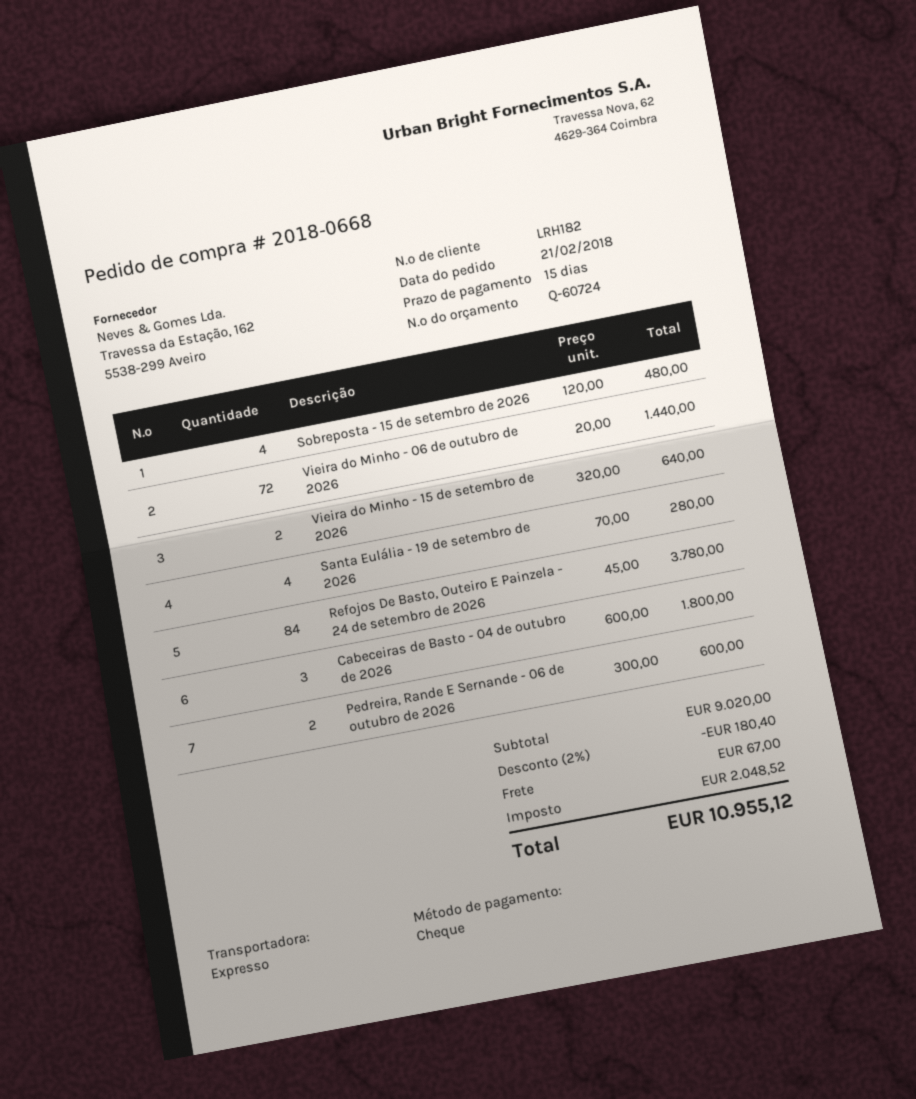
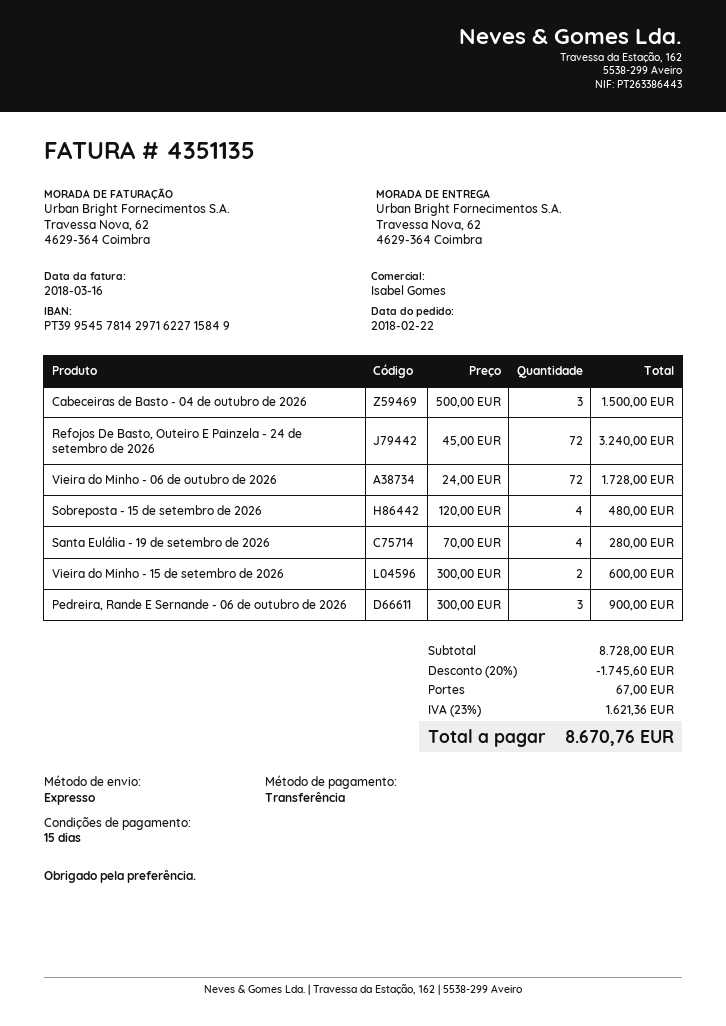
order date: 2018-02-21 -> 2018-02-22
payment method: cheque -> bank transfer
Vieira do Minho - 06 de outubro de 2026: 72 x 20.00 = 1440.00 -> 72 x 24.00 = 1728.00
Vieira do Minho - 15 de setembro de 2026: 2 x 320.00 = 640.00 -> 2 x 300.00 = 600.00
Refojos De Basto, Outeiro E Painzela - 24 de setembro de 2026: 84 x 45.00 = 3780.00 -> 72 x 45.00 = 3240.00
Cabeceiras de Basto - 04 de outubro de 2026: 3 x 600.00 = 1800.00 -> 3 x 500.00 = 1500.00
Pedreira, Rande E Sernande - 06 de outubro de 2026: 2 x 300.00 = 600.00 -> 3 x 300.00 = 900.00
subtotal: 9020.00 -> 8728.00
discount: 2% = 180.40 -> 20% = 1745.60
tax: 2048.52 -> 1621.36
total: 10955.12 -> 8670.76

